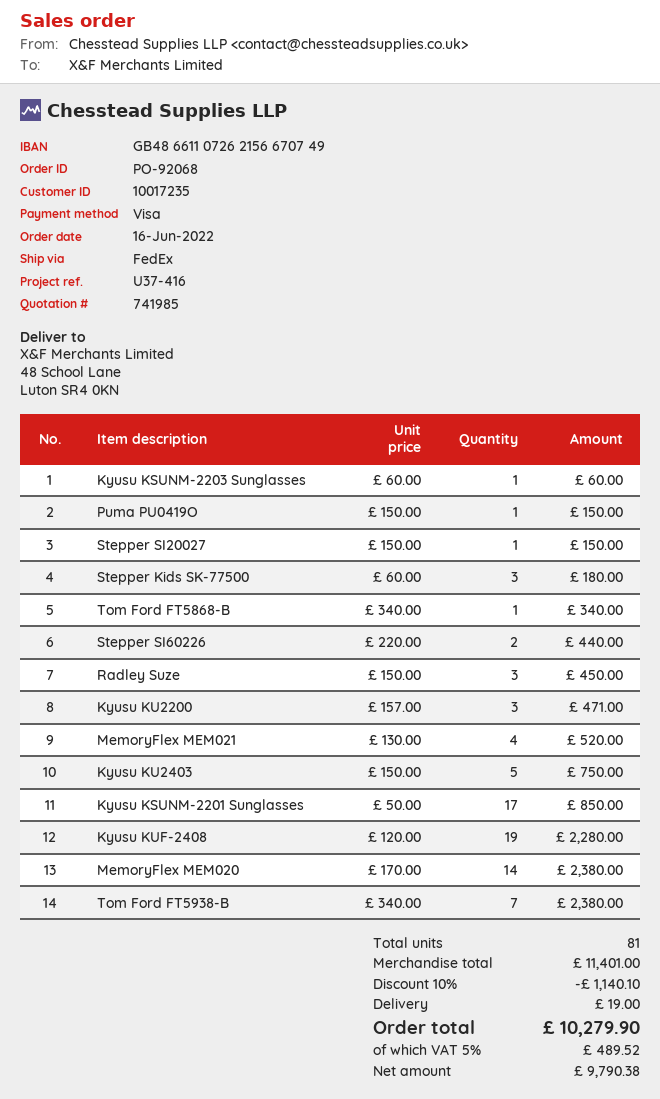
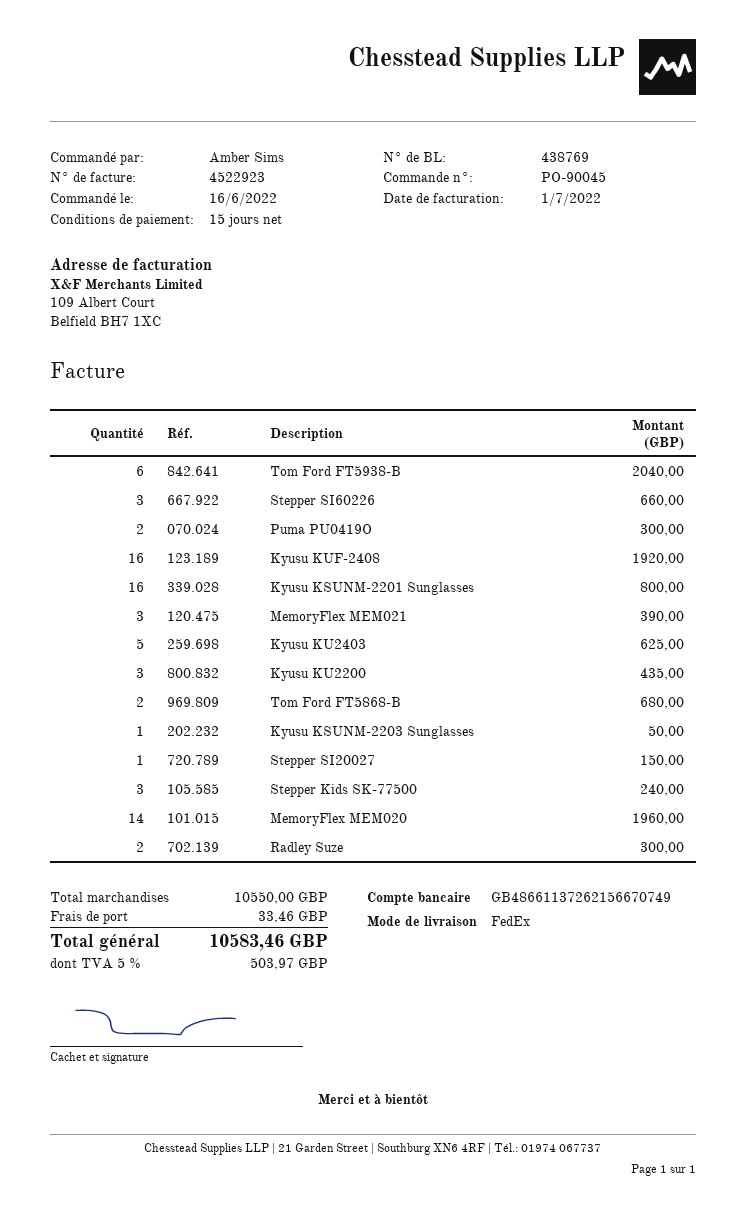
order number: PO-92068 -> PO-90045
bank account: GB48661107262156670749 -> GB48661137262156670749
Kyusu KSUNM-2203 Sunglasses: 1 for 60.00 -> 1 for 50.00
Puma PU0419O: 1 for 150.00 -> 2 for 300.00
Stepper Kids SK-77500: 3 for 180.00 -> 3 for 240.00
Tom Ford FT5868-B: 1 for 340.00 -> 2 for 680.00
Stepper SI60226: 2 for 440.00 -> 3 for 660.00
Radley Suze: 3 for 450.00 -> 2 for 300.00
Kyusu KU2200: 3 for 471.00 -> 3 for 435.00
MemoryFlex MEM021: 4 for 520.00 -> 3 for 390.00
Kyusu KU2403: 5 for 750.00 -> 5 for 625.00
Kyusu KSUNM-2201 Sunglasses: 17 for 850.00 -> 16 for 800.00
Kyusu KUF-2408: 19 for 2280.00 -> 16 for 1920.00
MemoryFlex MEM020: 14 for 2380.00 -> 14 for 1960.00
Tom Ford FT5938-B: 7 for 2380.00 -> 6 for 2040.00
subtotal: 11401.00 -> 10550.00
discount: 10% = 1140.10 -> none
shipping: 19.00 -> 33.46
tax: 5% = 489.52 -> 5% = 503.97
total: 10279.90 -> 10583.46

